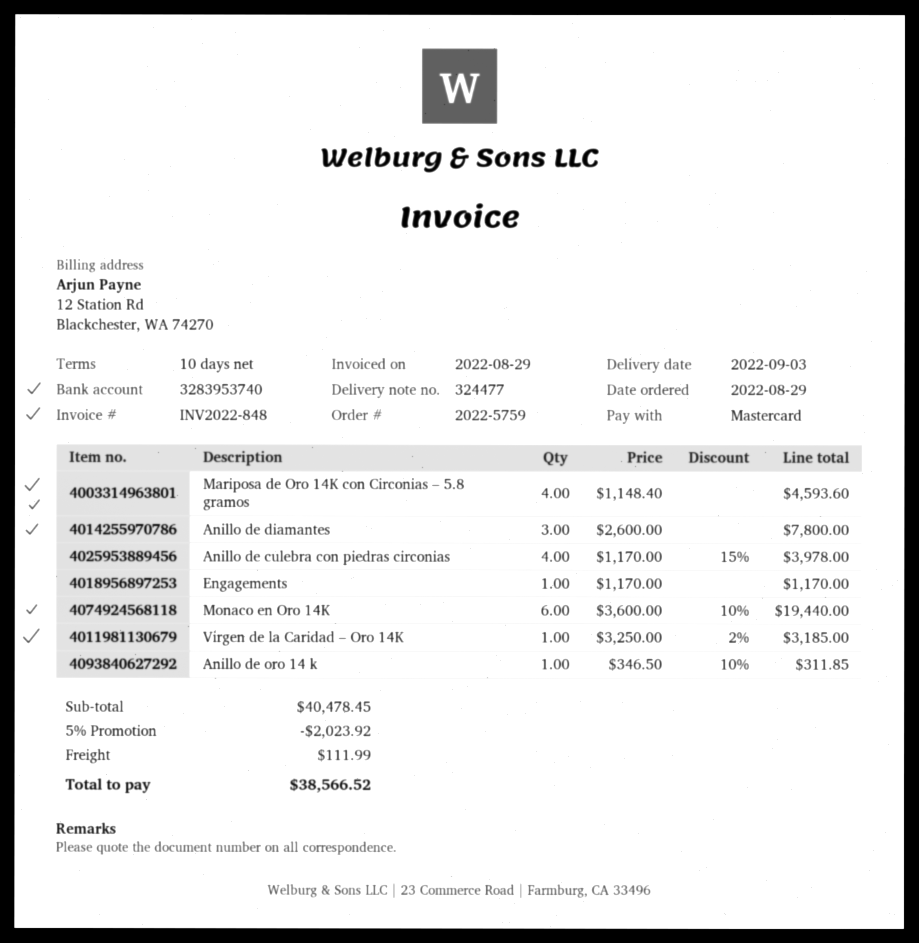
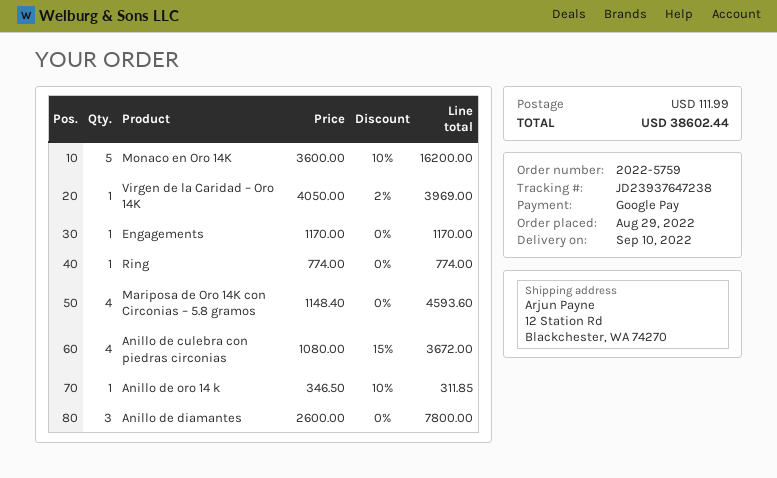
delivery date: 2022-09-03 -> 2022-09-10
payment method: Mastercard -> Google Pay
Anillo de culebra con piedras circonias: 4 x 1170.00 - 15% = 3978.00 -> 4 x 1080.00 - 15% = 3672.00
Monaco en Oro 14K: 6 x 3600.00 - 10% = 19440.00 -> 5 x 3600.00 - 10% = 16200.00
Virgen de la Caridad – Oro 14K: 1 x 3250.00 - 2% = 3185.00 -> 1 x 4050.00 - 2% = 3969.00
Ring: none -> 1 x 774.00 = 774.00
discount: 5% = 2023.92 -> none
total: 38566.52 -> 38602.44

